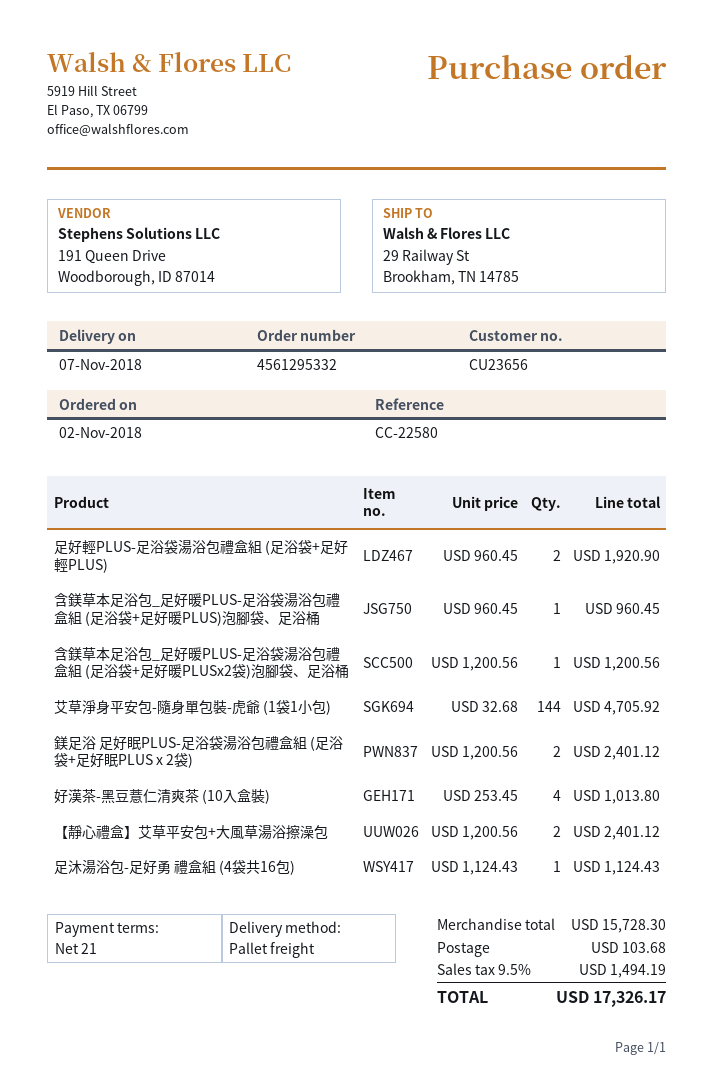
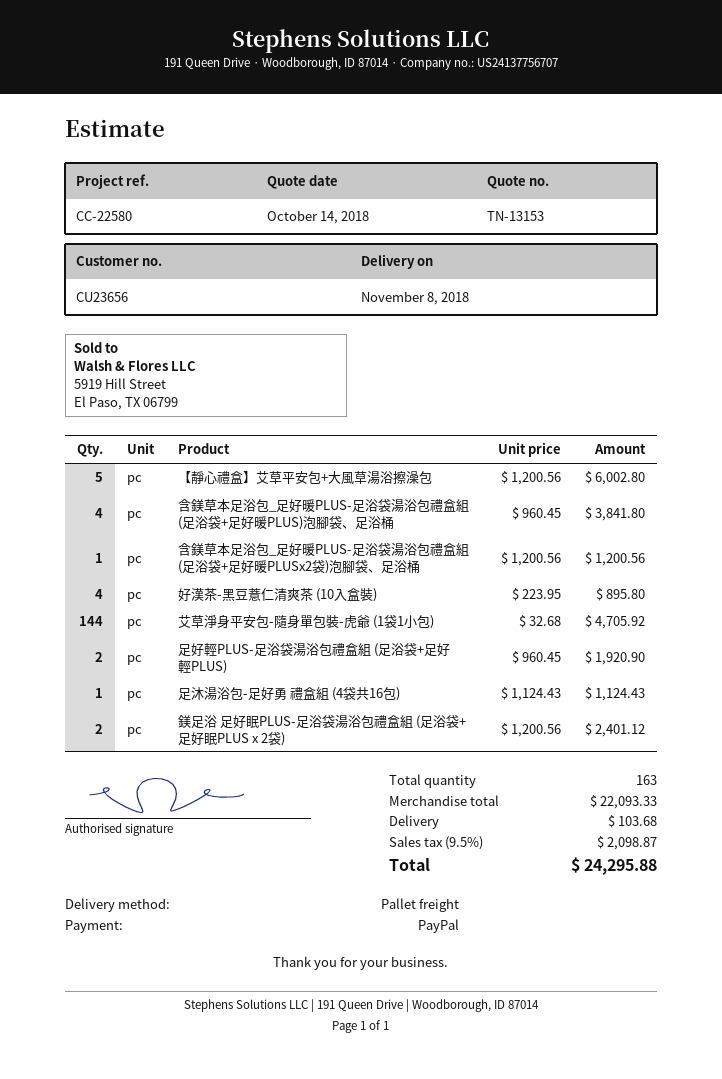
delivery date: 2018-11-07 -> 2018-11-08
含鎂草本足浴包_足好暖PLUS-足浴袋湯浴包禮盒組 (足浴袋+足好暖PLUS)泡腳袋、足浴桶: 1 x 960.45 = 960.45 -> 4 x 960.45 = 3841.80
好漢茶-黑豆薏仁清爽茶 (10入盒裝): 4 x 253.45 = 1013.80 -> 4 x 223.95 = 895.80
【靜心禮盒】艾草平安包+大風草湯浴擦澡包: 2 x 1200.56 = 2401.12 -> 5 x 1200.56 = 6002.80
subtotal: 15728.30 -> 22093.33
tax: 9.5% = 1494.19 -> 9.5% = 2098.87
total: 17326.17 -> 24295.88

